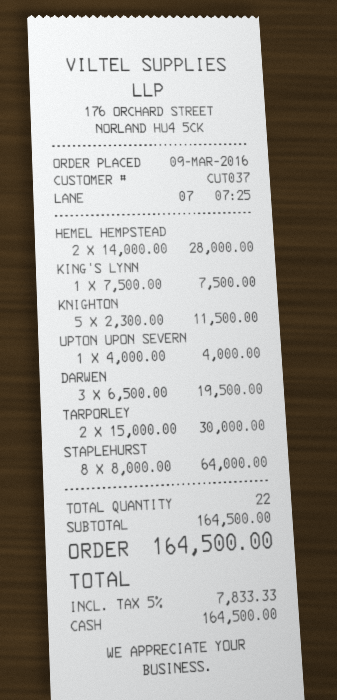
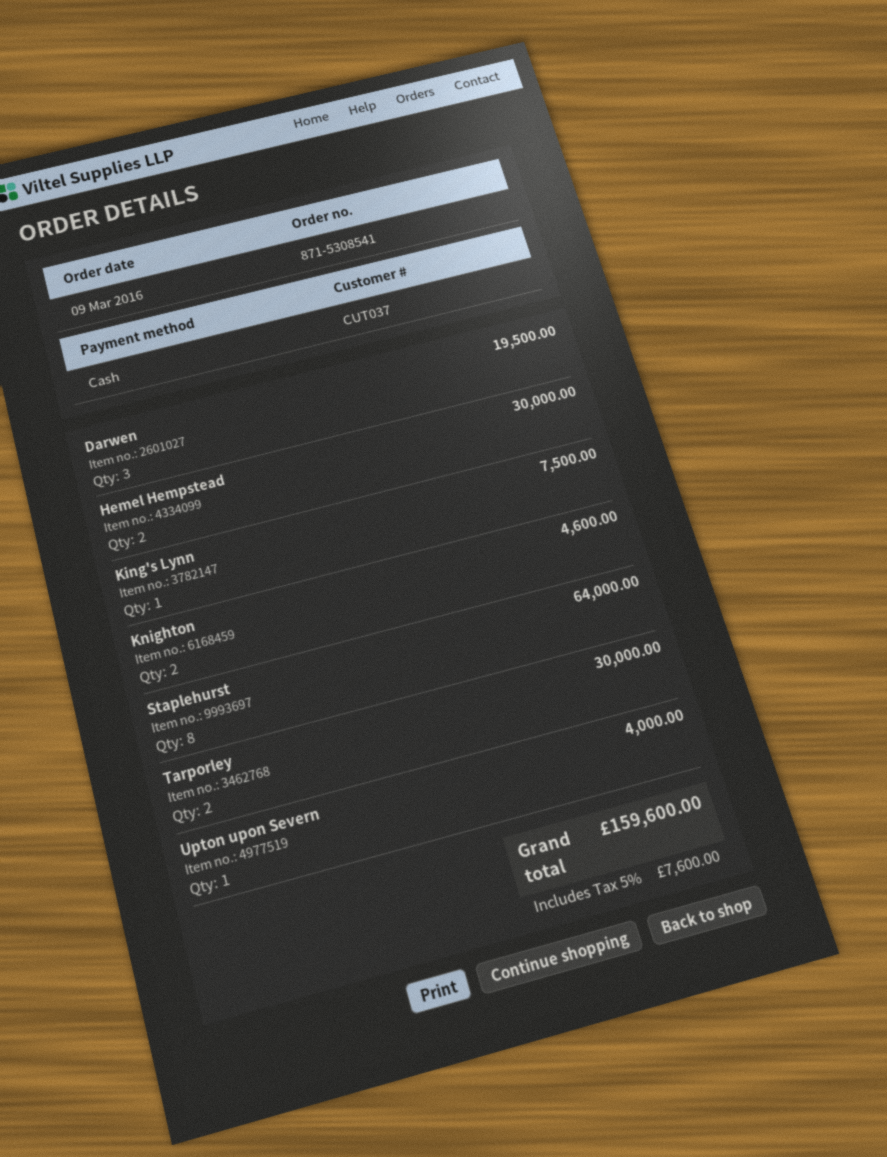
HEMEL HEMPSTEAD: 2 for 28000.00 -> 2 for 30000.00
KNIGHTON: 5 for 11500.00 -> 2 for 4600.00
tax: 5% = 7833.33 -> 5% = 7600.00
total: 164500.00 -> 159600.00

